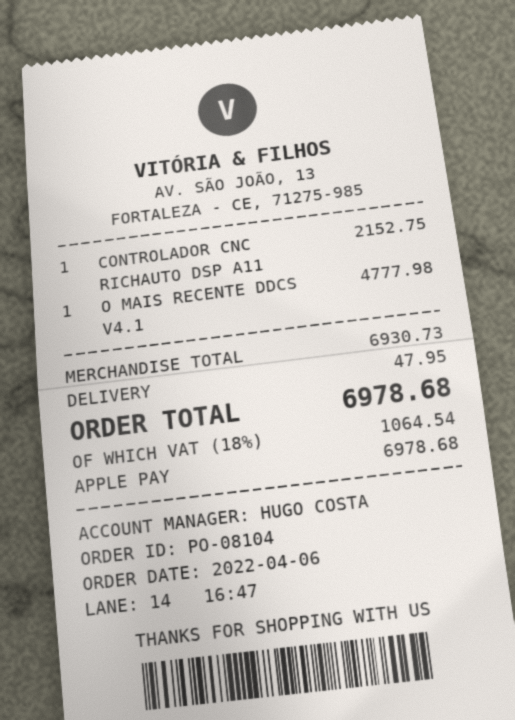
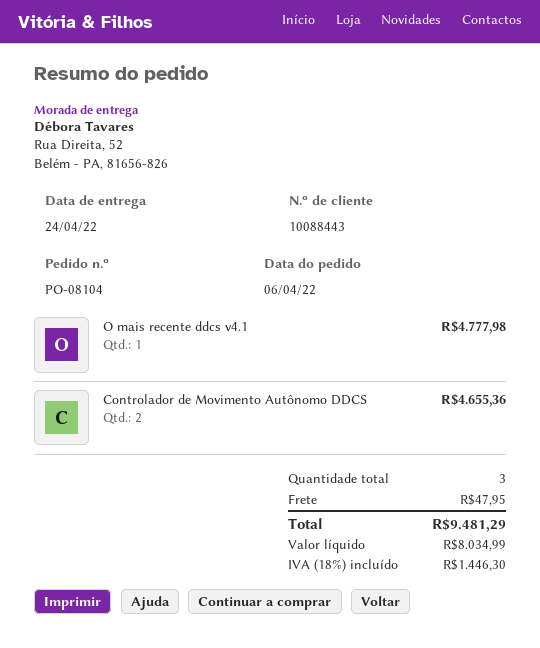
CONTROLADOR CNC RICHAUTO DSP A11: 1 for 2152.75 -> none
Controlador de Movimento Autônomo DDCS: none -> 2 for 4655.36
tax: 18% = 1064.54 -> 18% = 1446.30
total: 6978.68 -> 9481.29

